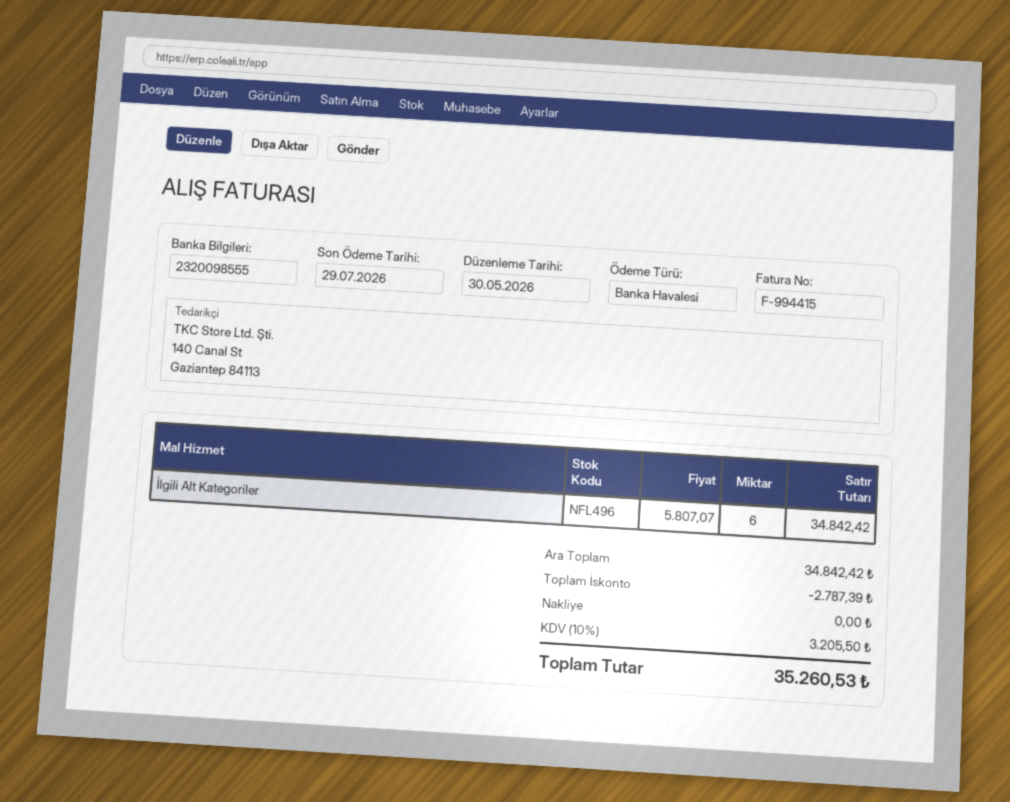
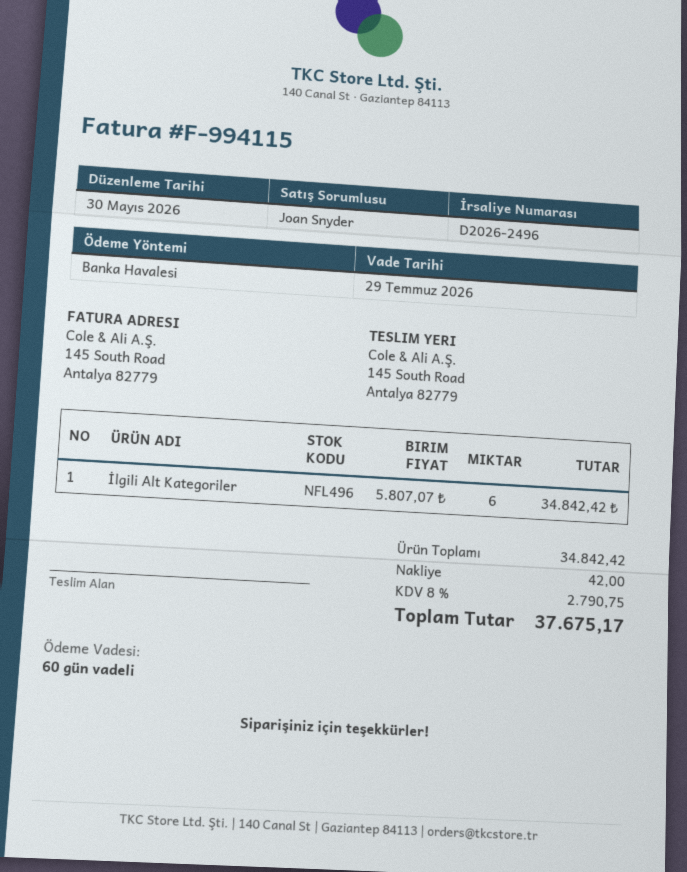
invoice number: F-994415 -> F-994115
discount: 2787.39 -> none
shipping: 0.00 -> 42.00
tax: 10% = 3205.50 -> 8% = 2790.75
total: 35260.53 -> 37675.17

